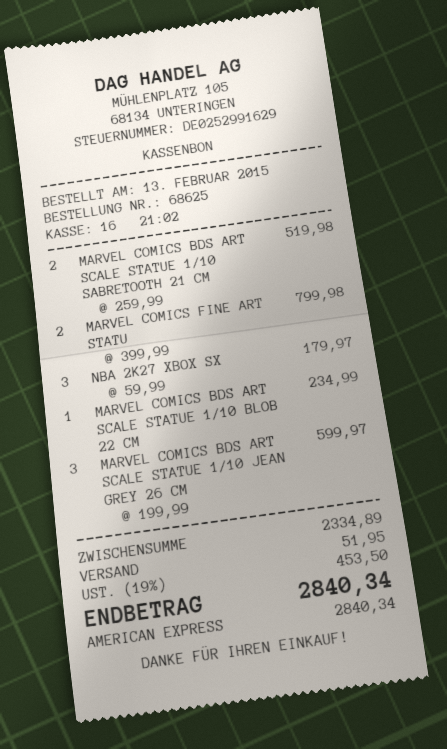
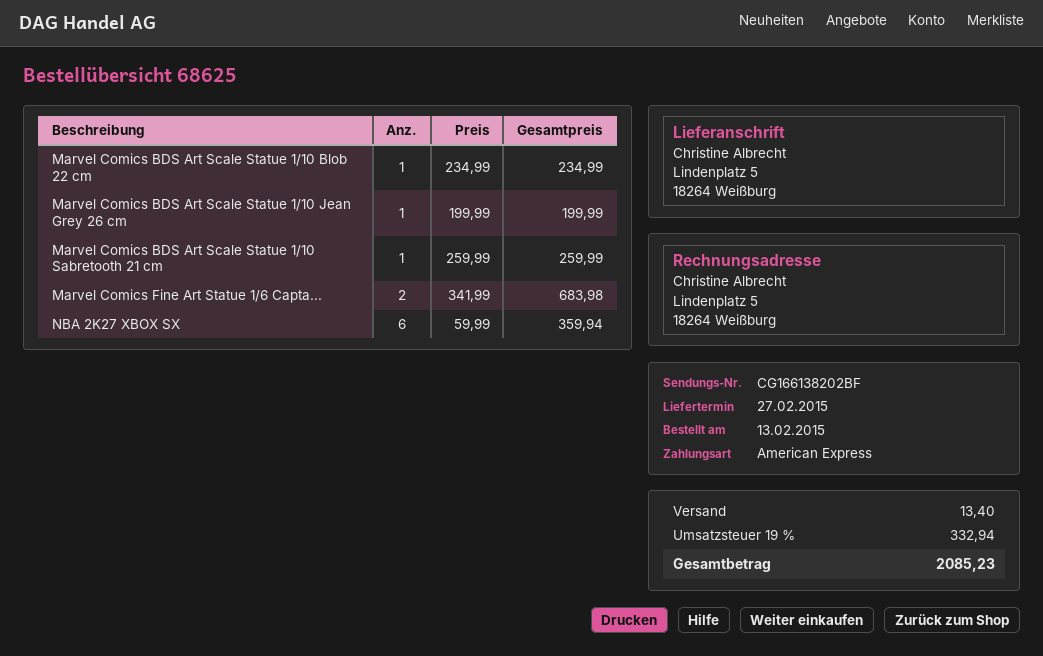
MARVEL COMICS BDS ART SCALE STATUE 1/10 SABRETOOTH 21 CM: 2 x 259.99 = 519.98 -> 1 x 259.99 = 259.99
MARVEL COMICS FINE ART STATU: 2 x 399.99 = 799.98 -> 2 x 341.99 = 683.98
NBA 2K27 XBOX SX: 3 x 59.99 = 179.97 -> 6 x 59.99 = 359.94
MARVEL COMICS BDS ART SCALE STATUE 1/10 JEAN GREY 26 CM: 3 x 199.99 = 599.97 -> 1 x 199.99 = 199.99
shipping: 51.95 -> 13.40
tax: 19% = 453.50 -> 19% = 332.94
total: 2840.34 -> 2085.23

